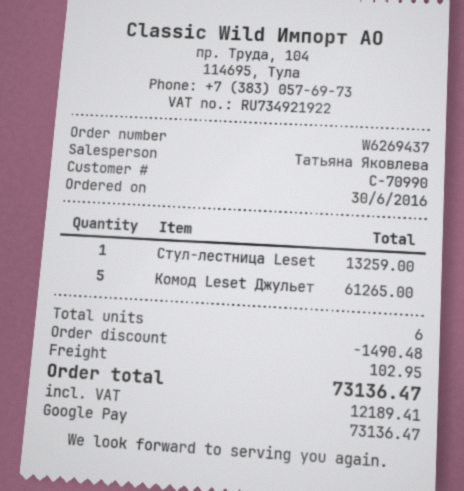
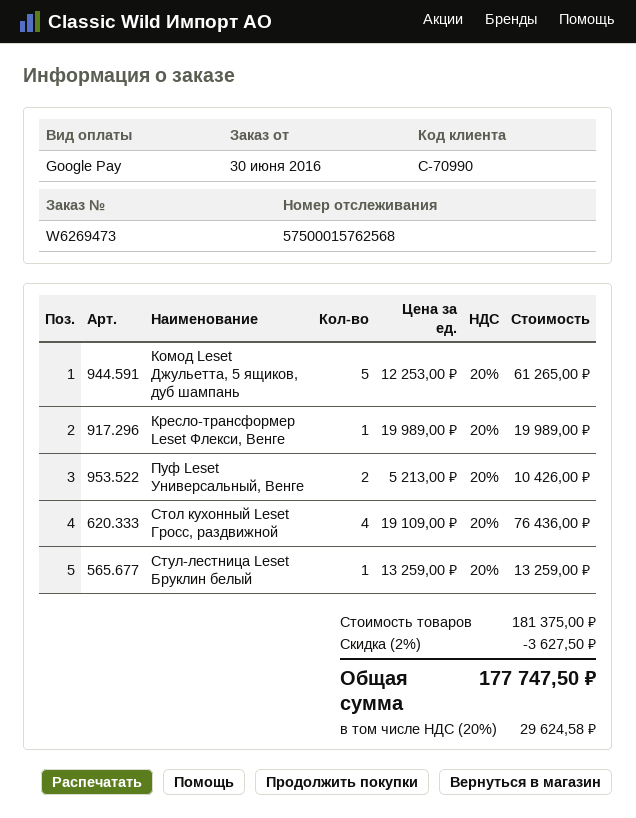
order number: W6269437 -> W6269473
Кресло-трансформер Leset Флекси, Венге: none -> 1 for 19989.00
Пуф Leset Универсальный, Венге: none -> 2 for 10426.00
Стол кухонный Leset Гросс, раздвижной: none -> 4 for 76436.00
discount: 1490.48 -> 3627.50
shipping: 102.95 -> none
tax: 12189.41 -> 29624.58
total: 73136.47 -> 177747.50

